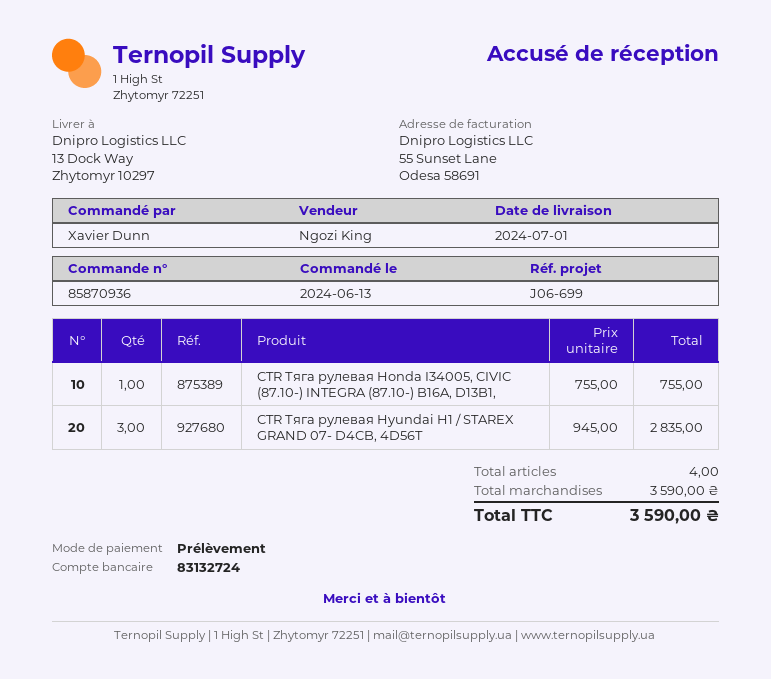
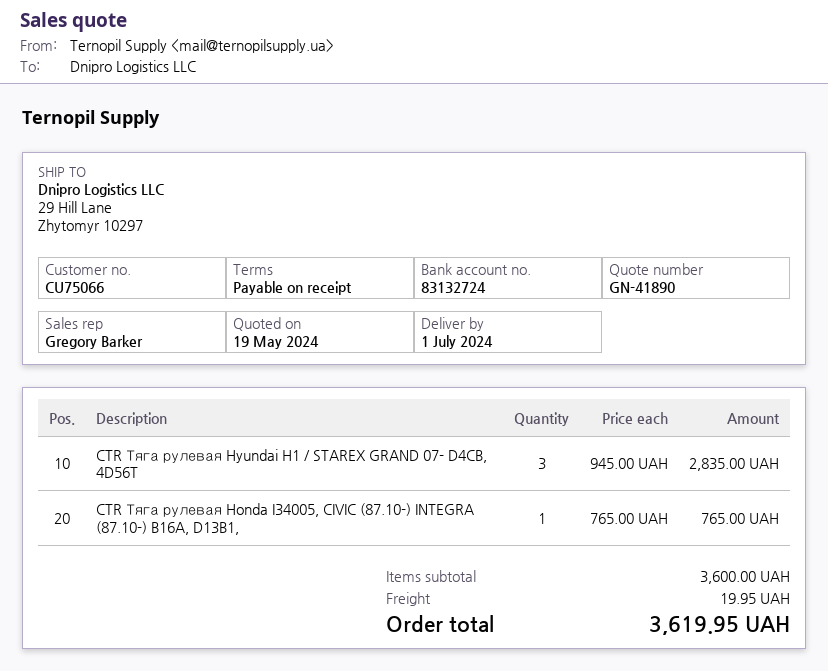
sales rep: Ngozi King -> Gregory Barker
ship to: 13 Dock Way, Zhytomyr 10297 -> 29 Hill Lane, Zhytomyr 10297
CTR Тяга рулевая Honda I34005, CIVIC (87.10-) INTEGRA (87.10-) B16A, D13B1,: 1 x 755.00 = 755.00 -> 1 x 765.00 = 765.00
subtotal: 3590.00 -> 3600.00
shipping: none -> 19.95
total: 3590.00 -> 3619.95

